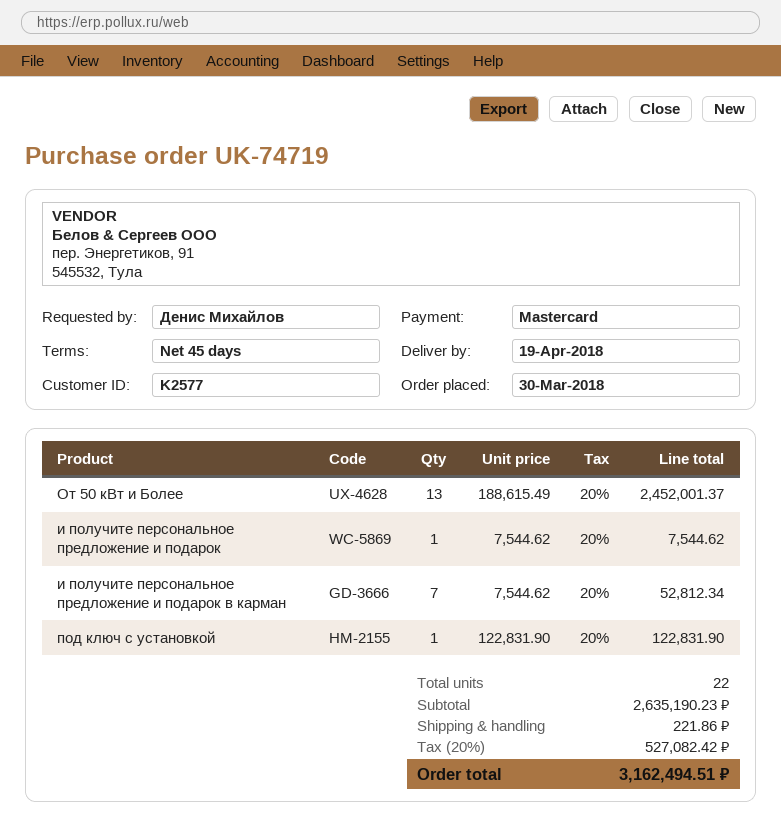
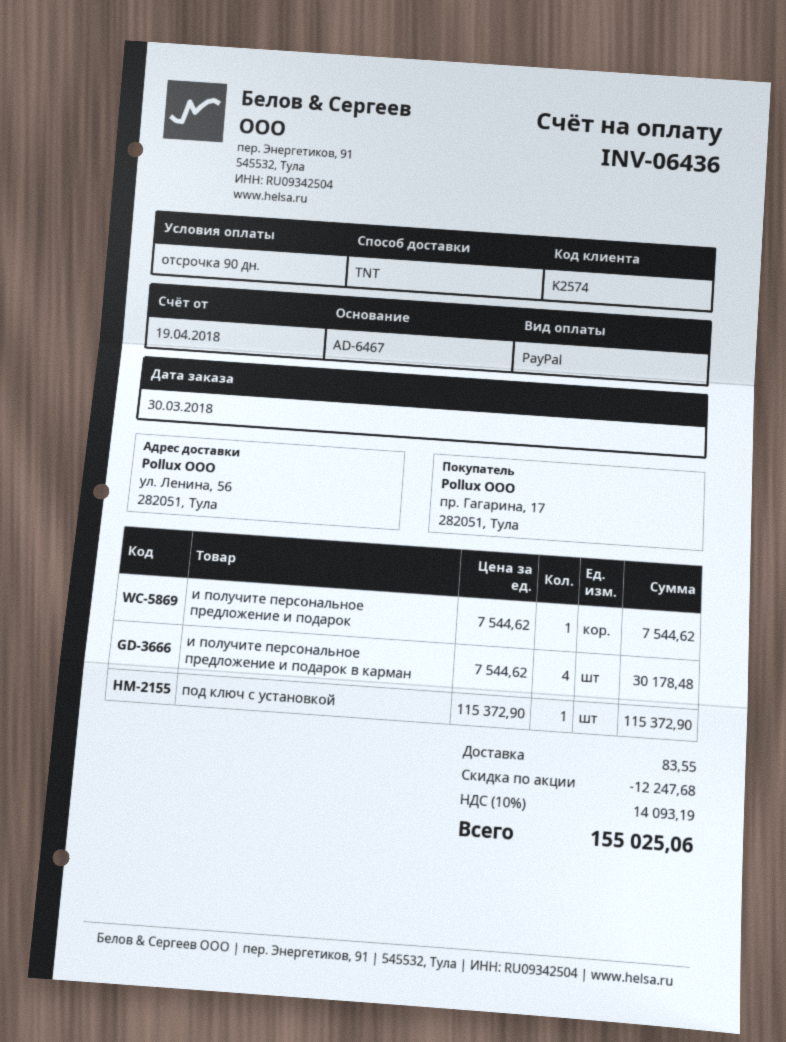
payment terms: 45 days -> 90 days
customer number: K2577 -> K2574
payment method: Mastercard -> PayPal
От 50 кВт и Более: 13 x 188615.49 = 2452001.37 -> none
и получите персональное предложение и подарок в карман: 7 x 7544.62 = 52812.34 -> 4 x 7544.62 = 30178.48
под ключ с установкой: 1 x 122831.90 = 122831.90 -> 1 x 115372.90 = 115372.90
discount: none -> 12247.68
shipping: 221.86 -> 83.55
tax: 20% = 527082.42 -> 10% = 14093.19
total: 3162494.51 -> 155025.06

